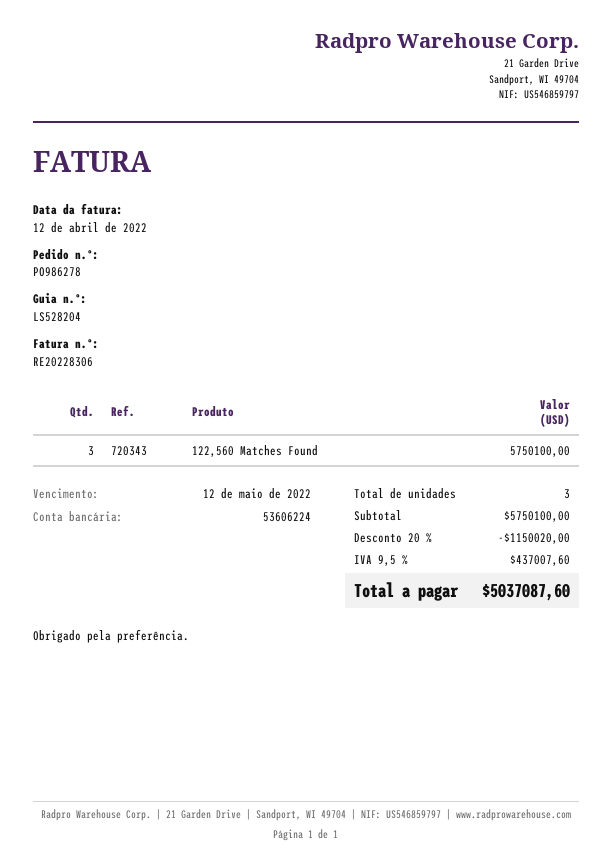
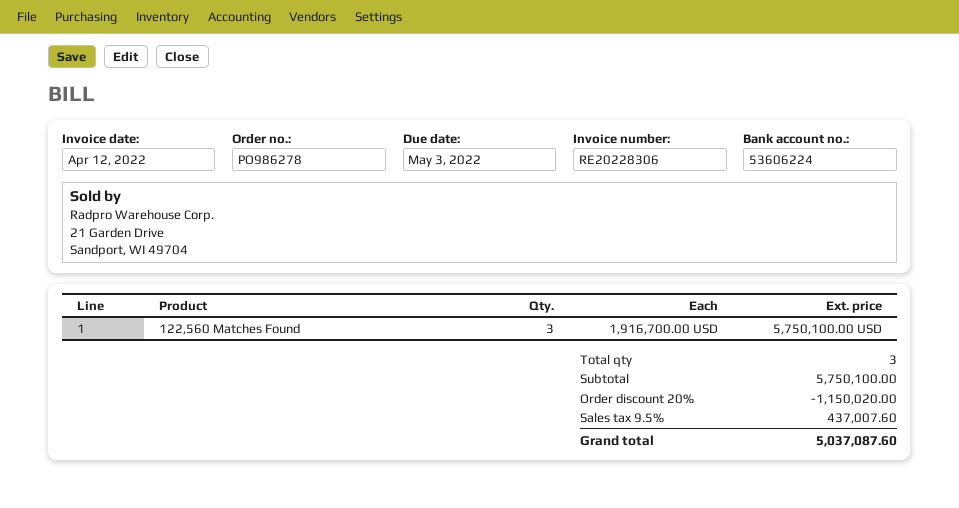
due date: 2022-05-12 -> 2022-05-03

